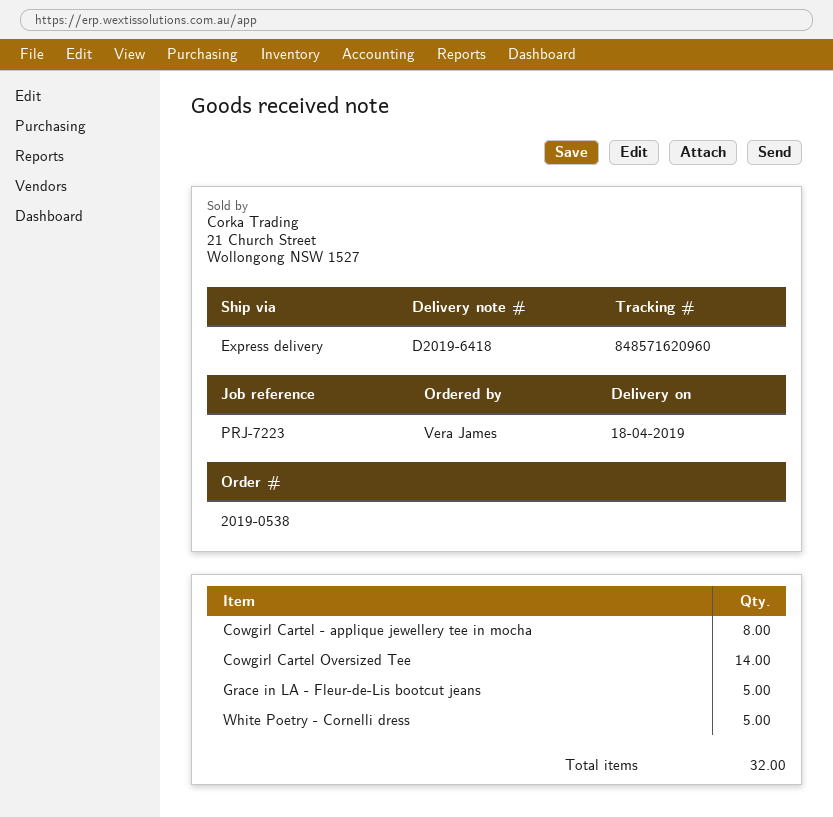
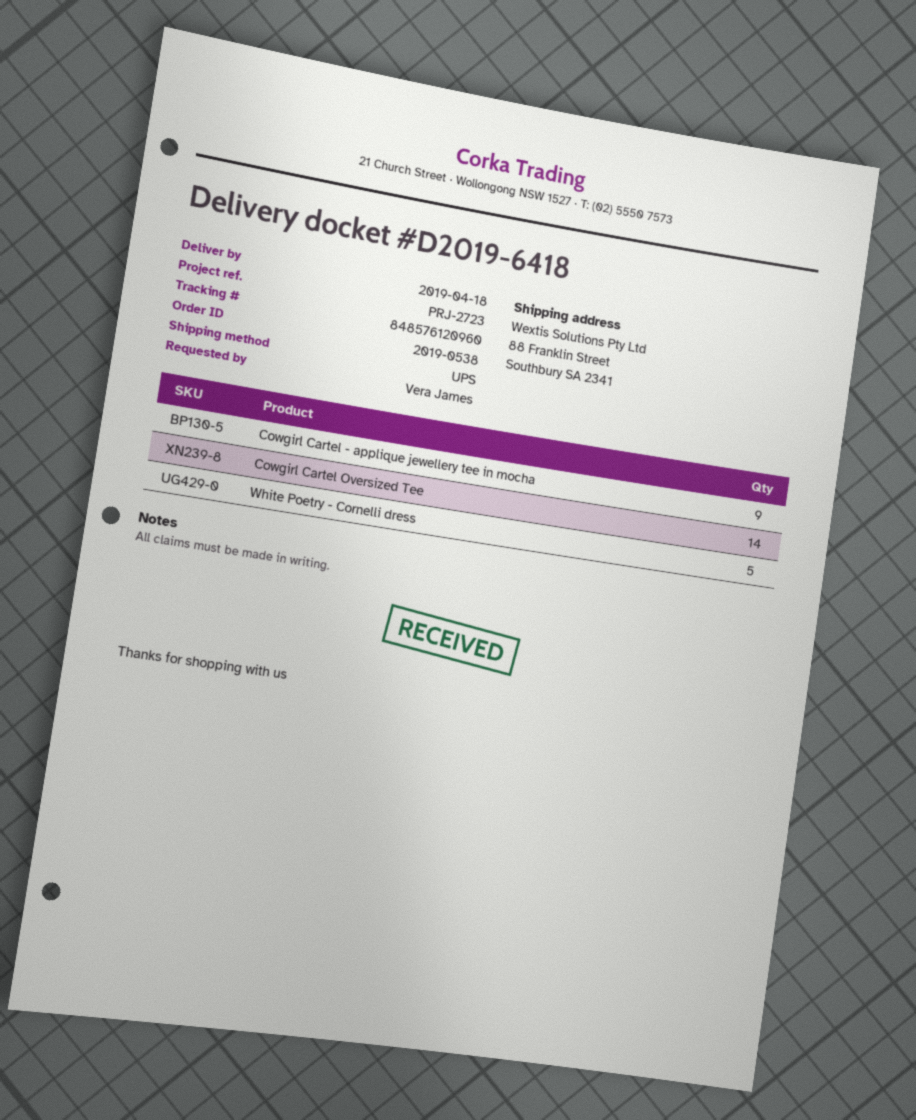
reference: PRJ-7223 -> PRJ-2723
shipping method: express -> UPS
tracking number: 848571620960 -> 848576120960
Cowgirl Cartel - applique jewellery tee in mocha: 8 -> 9
Grace in LA - Fleur-de-Lis bootcut jeans: 5 -> none

